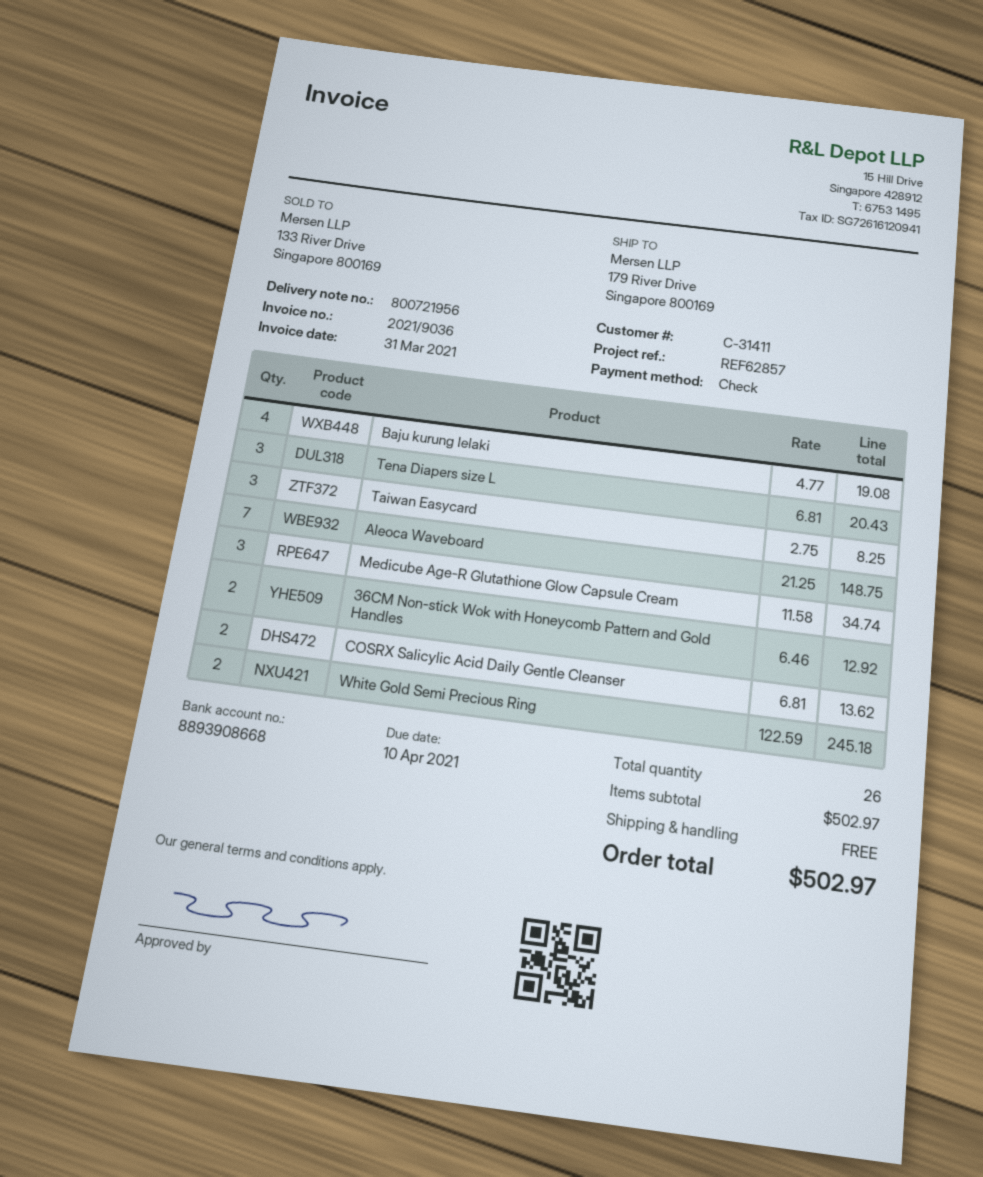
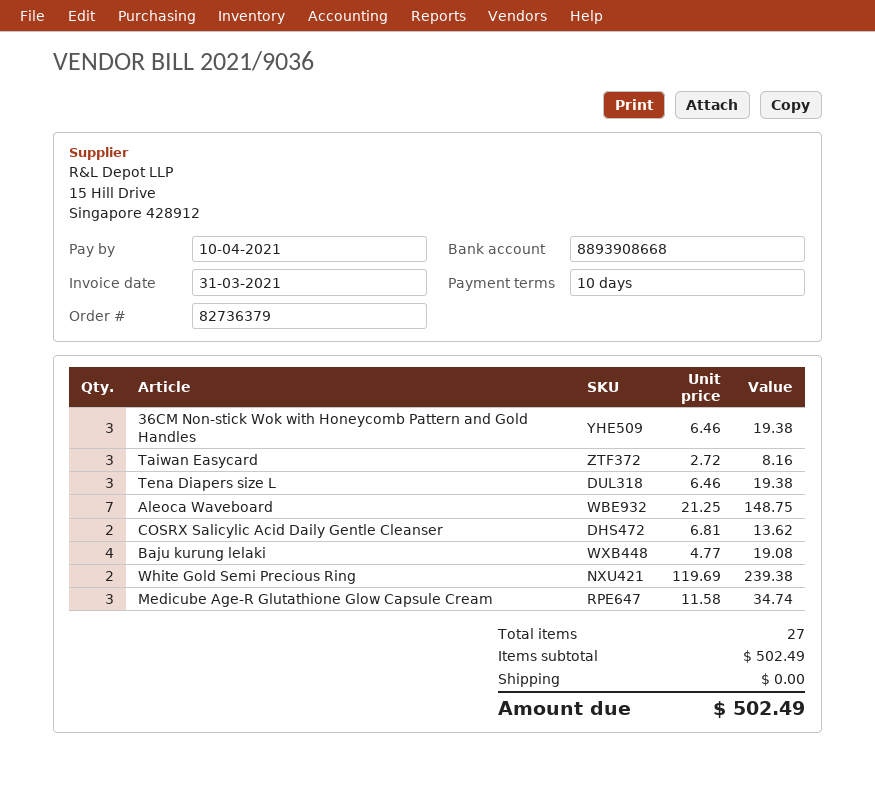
Tena Diapers size L: 3 x 6.81 = 20.43 -> 3 x 6.46 = 19.38
Taiwan Easycard: 3 x 2.75 = 8.25 -> 3 x 2.72 = 8.16
36CM Non-stick Wok with Honeycomb Pattern and Gold Handles: 2 x 6.46 = 12.92 -> 3 x 6.46 = 19.38
White Gold Semi Precious Ring: 2 x 122.59 = 245.18 -> 2 x 119.69 = 239.38
total quantity: 26 -> 27
subtotal: 502.97 -> 502.49
total: 502.97 -> 502.49

